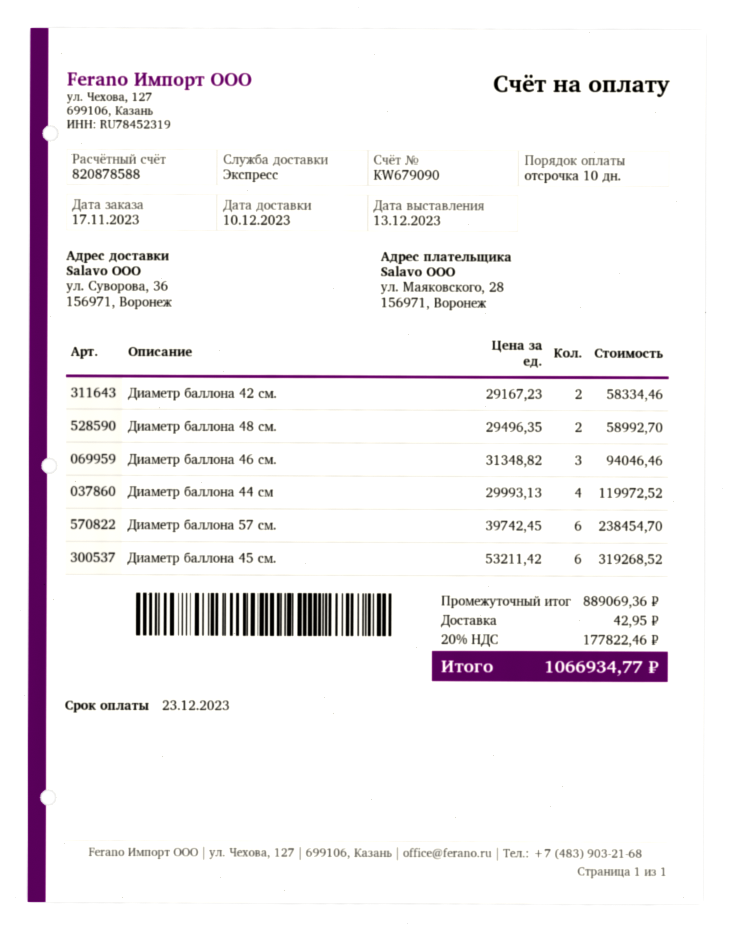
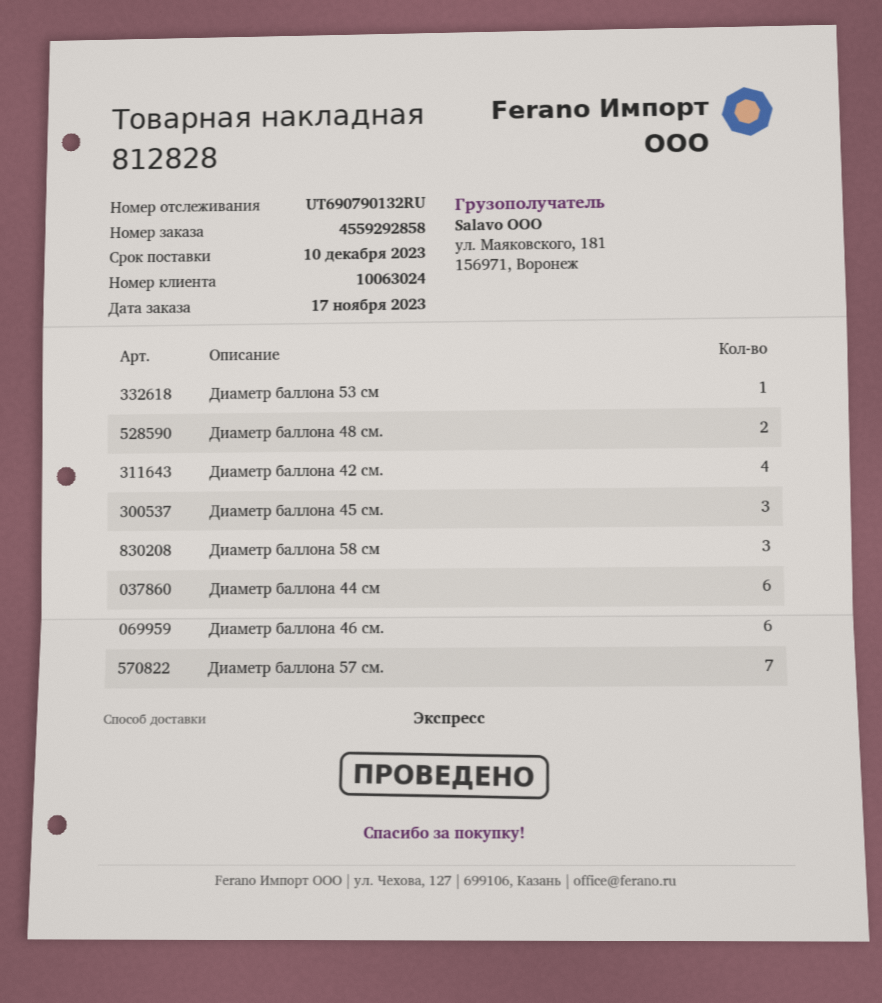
ship to: ул. Суворова, 36, 156971, Воронеж -> ул. Маяковского, 181, 156971, Воронеж
Диаметр баллона 42 см.: 2 -> 4
Диаметр баллона 46 см.: 3 -> 6
Диаметр баллона 44 см: 4 -> 6
Диаметр баллона 57 см.: 6 -> 7
Диаметр баллона 45 см.: 6 -> 3
Диаметр баллона 53 см: none -> 1
Диаметр баллона 58 см: none -> 3

